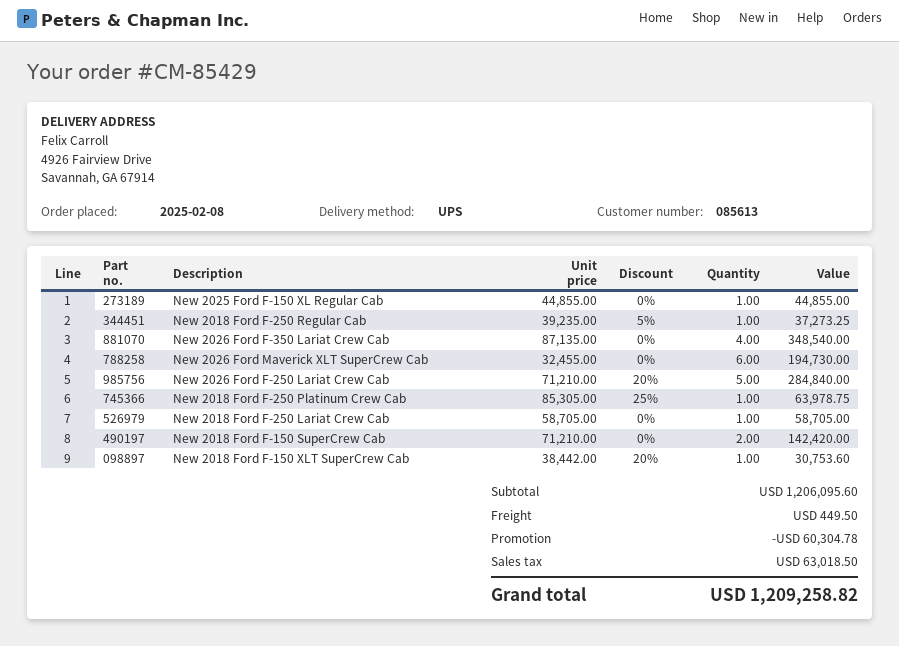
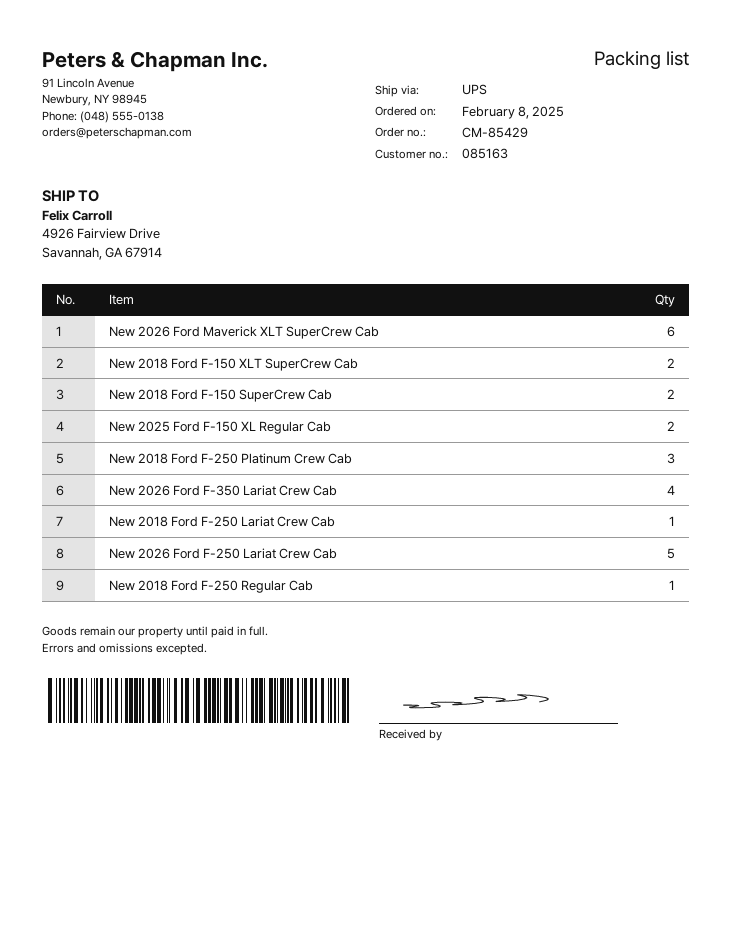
customer number: 085613 -> 085163
New 2025 Ford F-150 XL Regular Cab: 1 -> 2
New 2018 Ford F-250 Platinum Crew Cab: 1 -> 3
New 2018 Ford F-150 XLT SuperCrew Cab: 1 -> 2

